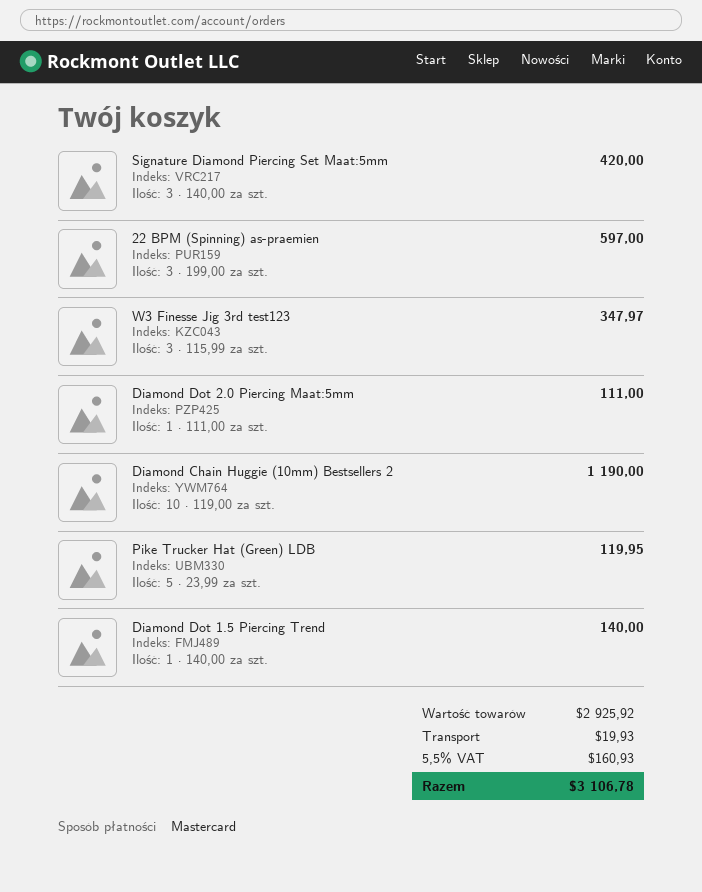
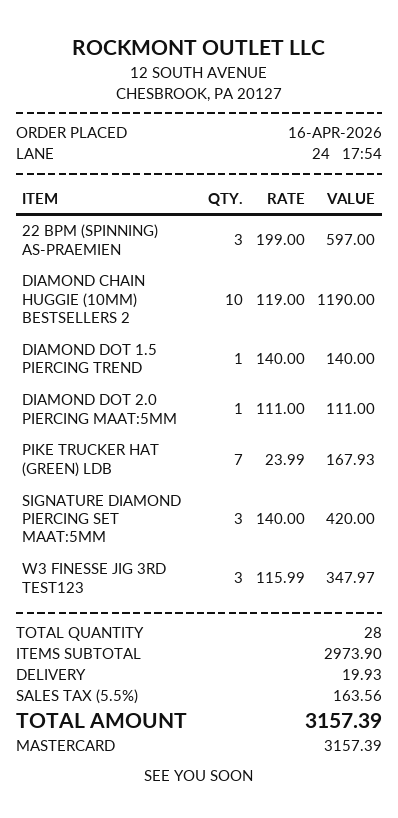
Pike Trucker Hat (Green) LDB: 5 x 23.99 = 119.95 -> 7 x 23.99 = 167.93
subtotal: 2925.92 -> 2973.90
tax: 5.5% = 160.93 -> 5.5% = 163.56
total: 3106.78 -> 3157.39

